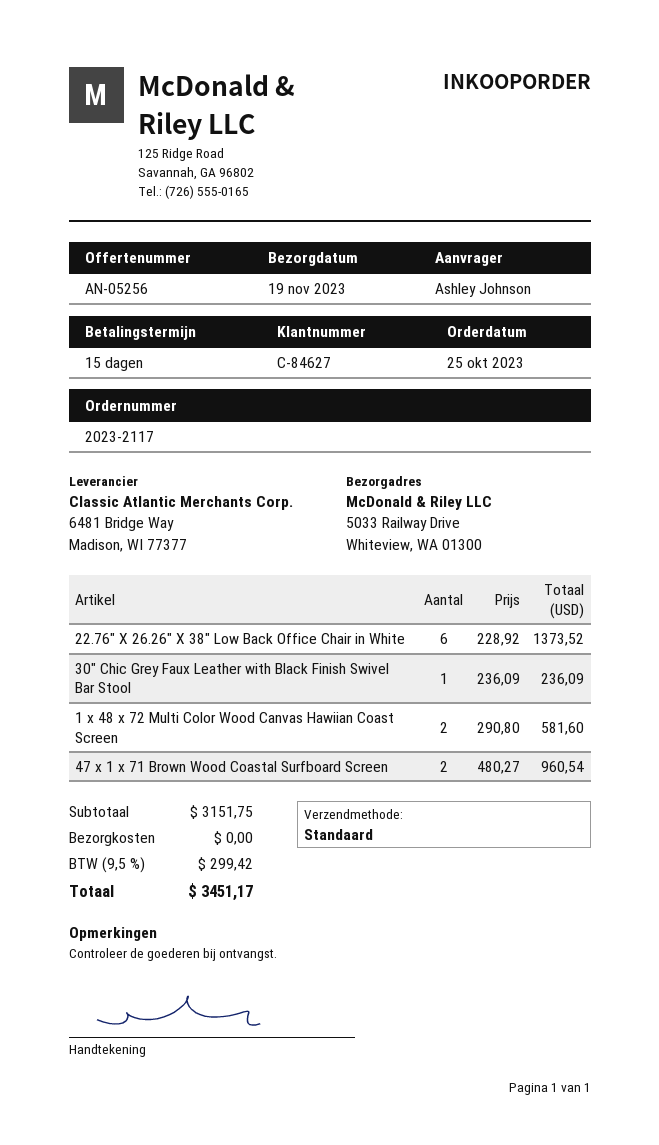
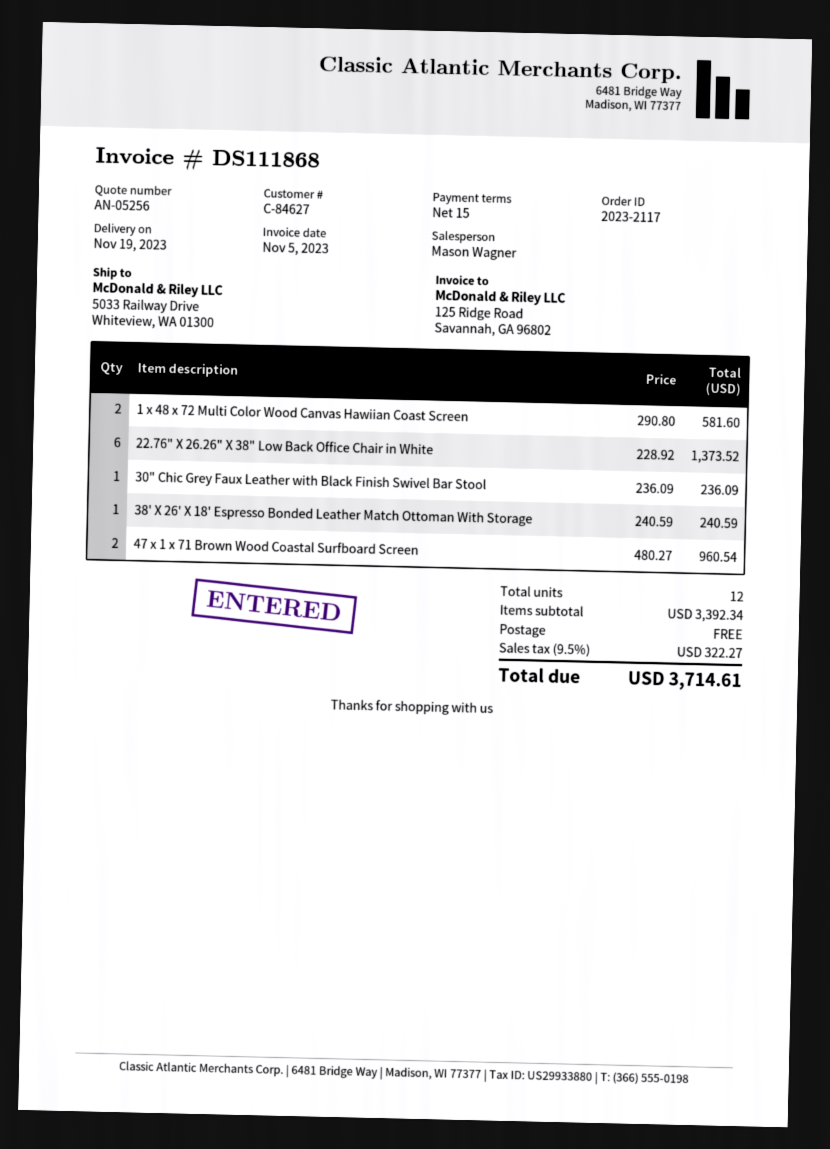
38' X 26' X 18' Espresso Bonded Leather Match Ottoman With Storage: none -> 1 x 240.59 = 240.59
subtotal: 3151.75 -> 3392.34
tax: 9.5% = 299.42 -> 9.5% = 322.27
total: 3451.17 -> 3714.61

